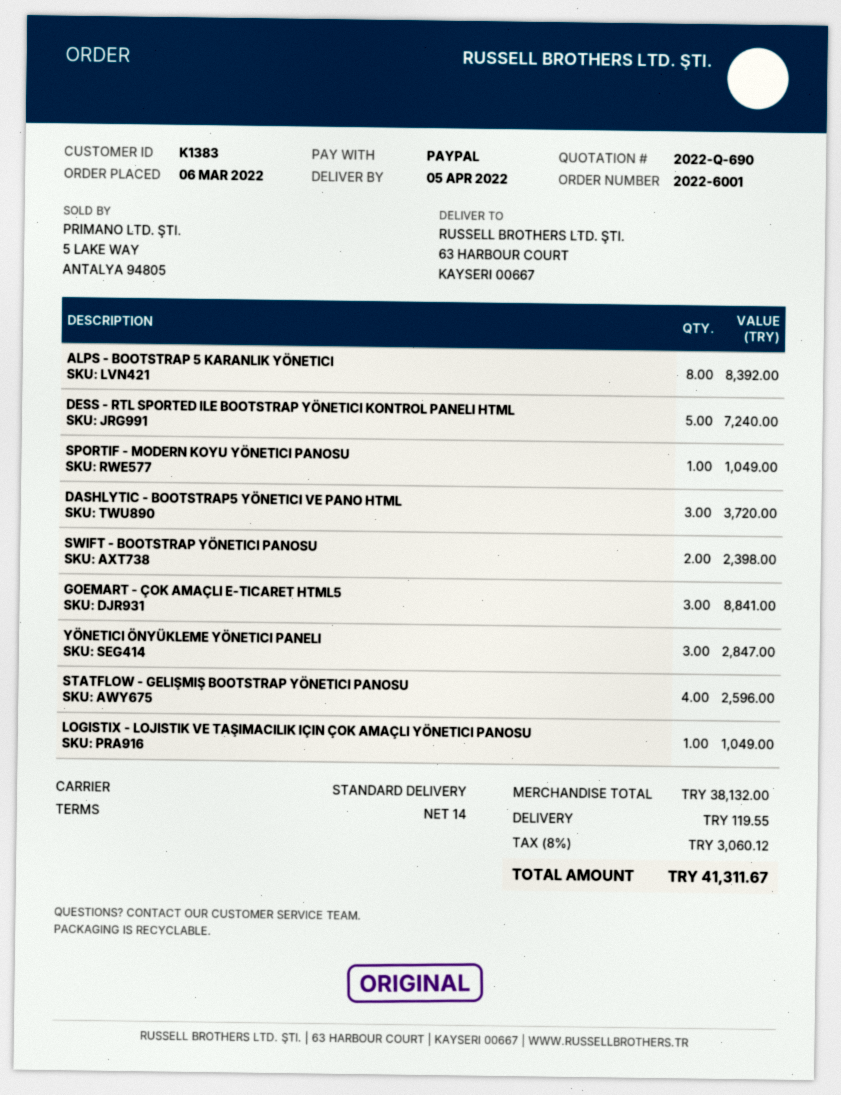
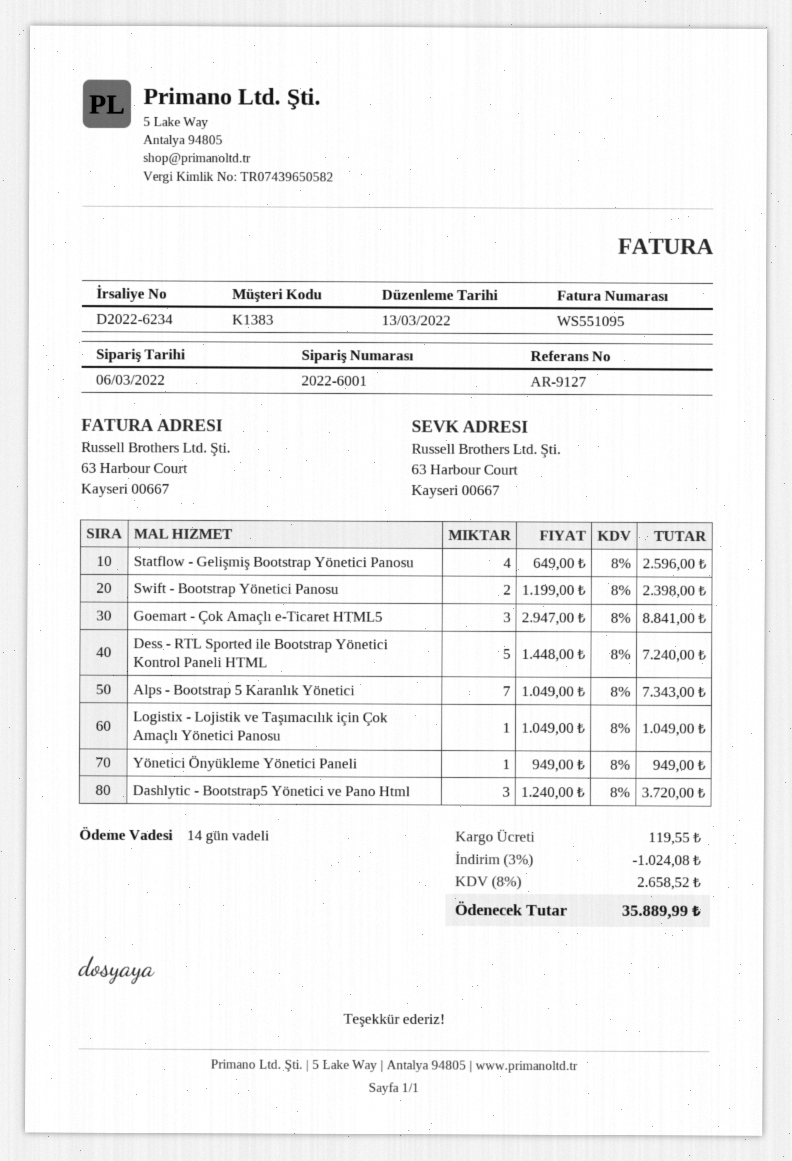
ALPS - BOOTSTRAP 5 KARANLIK YÖNETICI: 8 for 8392.00 -> 7 for 7343.00
SPORTIF - MODERN KOYU YÖNETICI PANOSU: 1 for 1049.00 -> none
YÖNETICI ÖNYÜKLEME YÖNETICI PANELI: 3 for 2847.00 -> 1 for 949.00
discount: none -> 3% = 1024.08
tax: 8% = 3060.12 -> 8% = 2658.52
total: 41311.67 -> 35889.99

